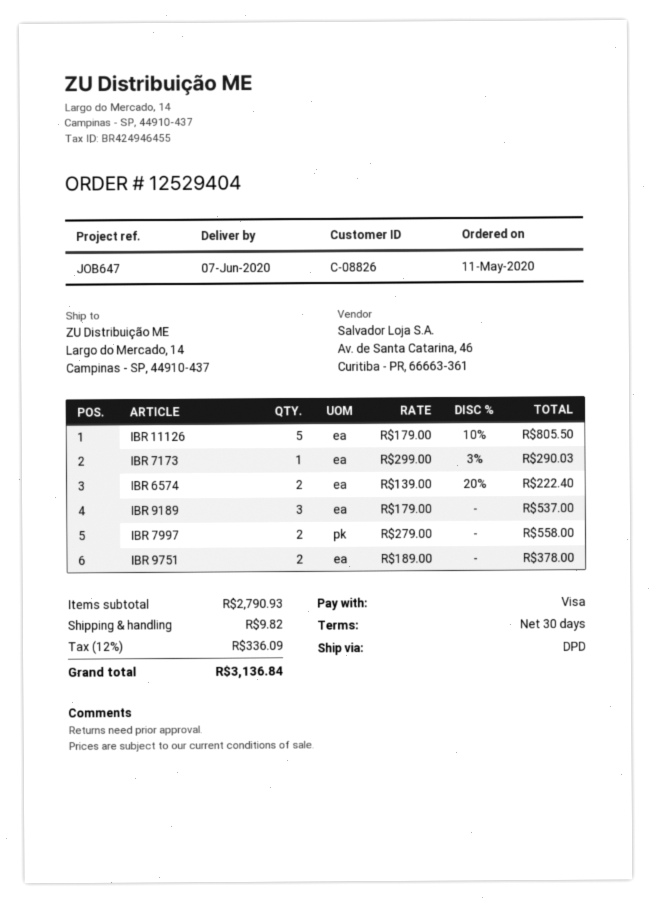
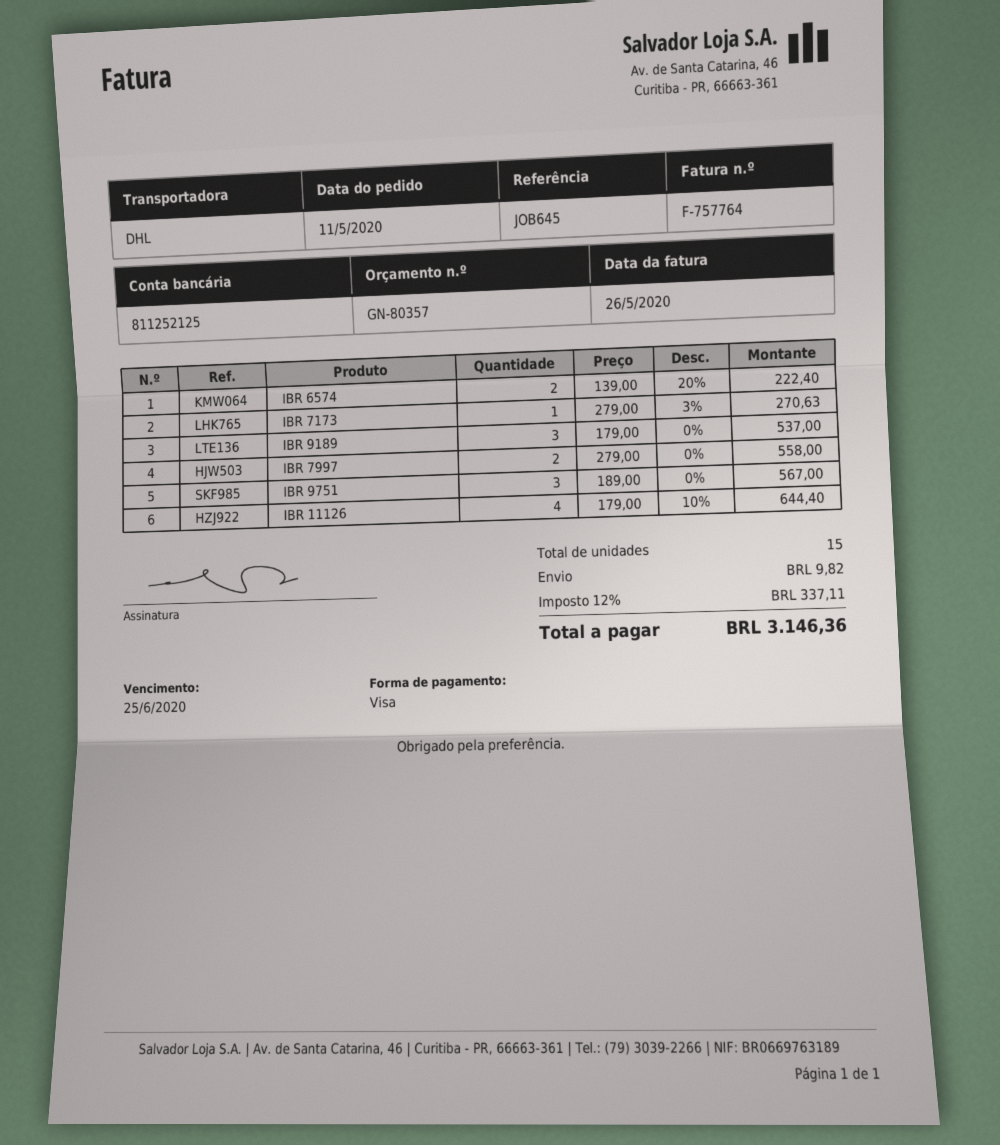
reference: JOB647 -> JOB645
shipping method: DPD -> DHL
IBR 11126: 5 x 179.00 - 10% = 805.50 -> 4 x 179.00 - 10% = 644.40
IBR 7173: 1 x 299.00 - 3% = 290.03 -> 1 x 279.00 - 3% = 270.63
IBR 9751: 2 x 189.00 = 378.00 -> 3 x 189.00 = 567.00
tax: 12% = 336.09 -> 12% = 337.11
total: 3136.84 -> 3146.36

